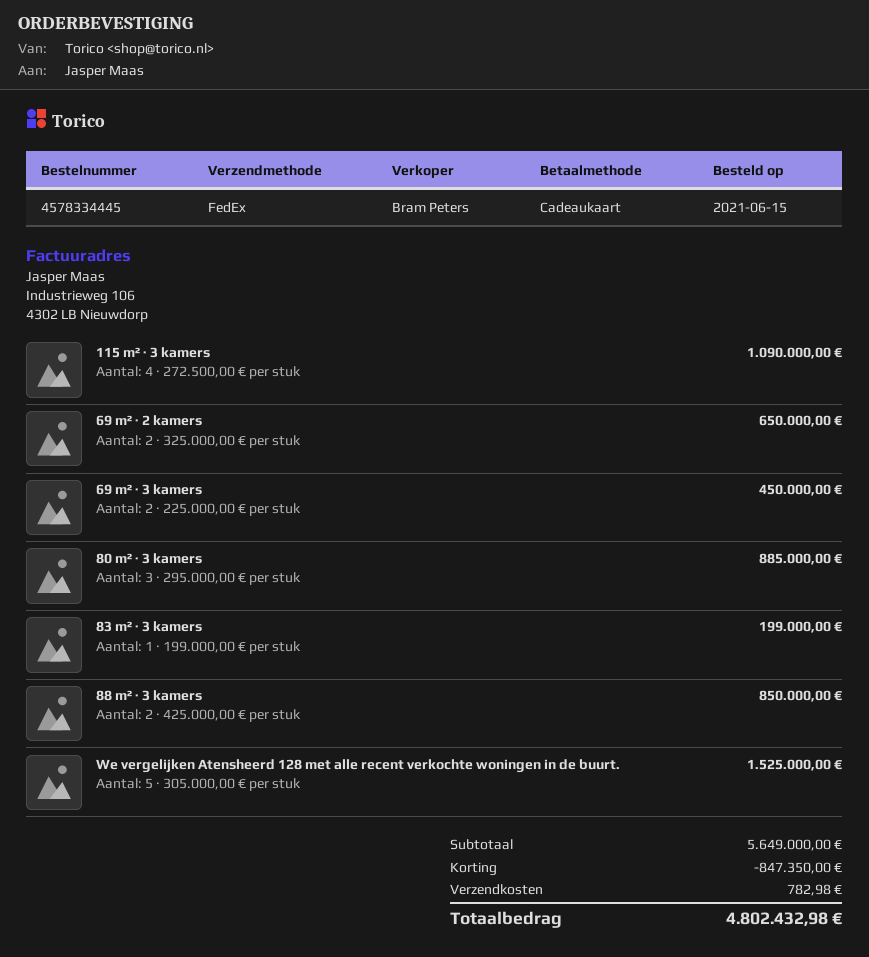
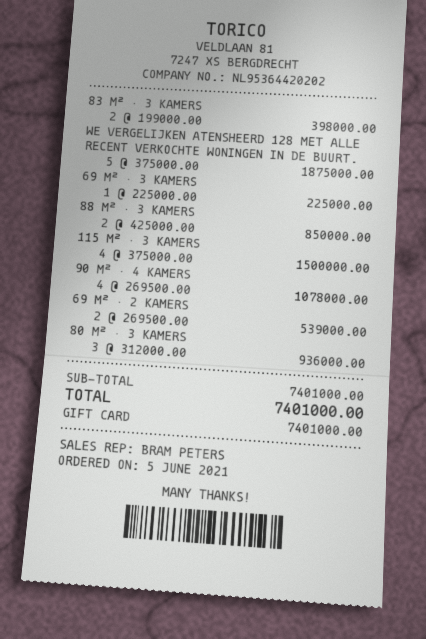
order date: 2021-06-15 -> 2021-06-05
115 m² · 3 kamers: 4 x 272500.00 = 1090000.00 -> 4 x 375000.00 = 1500000.00
69 m² · 2 kamers: 2 x 325000.00 = 650000.00 -> 2 x 269500.00 = 539000.00
69 m² · 3 kamers: 2 x 225000.00 = 450000.00 -> 1 x 225000.00 = 225000.00
80 m² · 3 kamers: 3 x 295000.00 = 885000.00 -> 3 x 312000.00 = 936000.00
83 m² · 3 kamers: 1 x 199000.00 = 199000.00 -> 2 x 199000.00 = 398000.00
We vergelijken Atensheerd 128 met alle recent verkochte woningen in de buurt.: 5 x 305000.00 = 1525000.00 -> 5 x 375000.00 = 1875000.00
90 M² · 4 KAMERS: none -> 4 x 269500.00 = 1078000.00
subtotal: 5649000.00 -> 7401000.00
discount: 847350.00 -> none
shipping: 782.98 -> none
total: 4802432.98 -> 7401000.00

